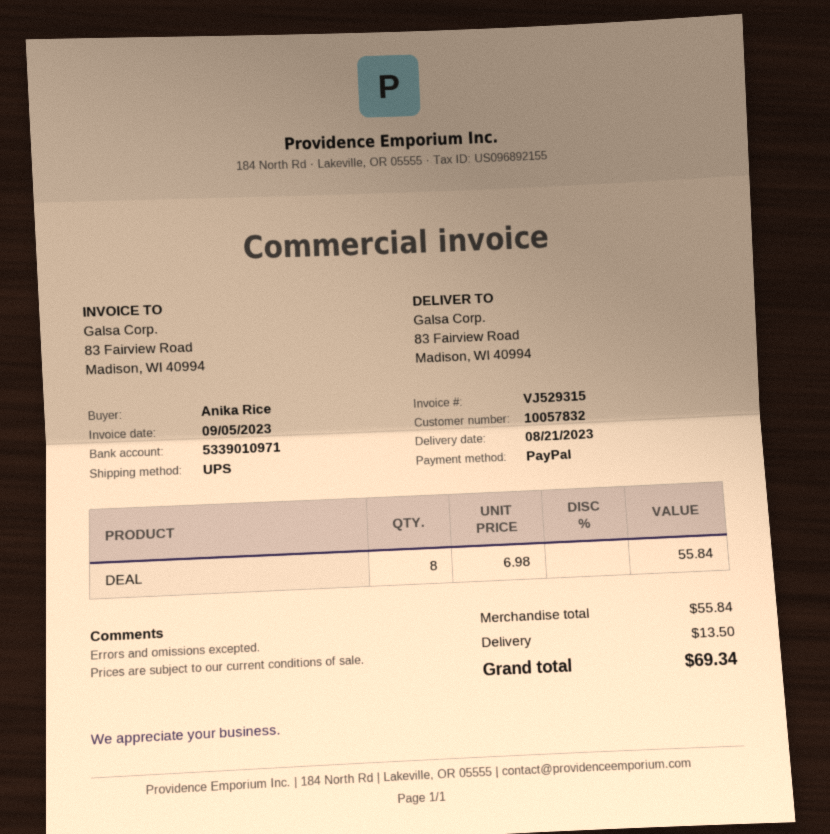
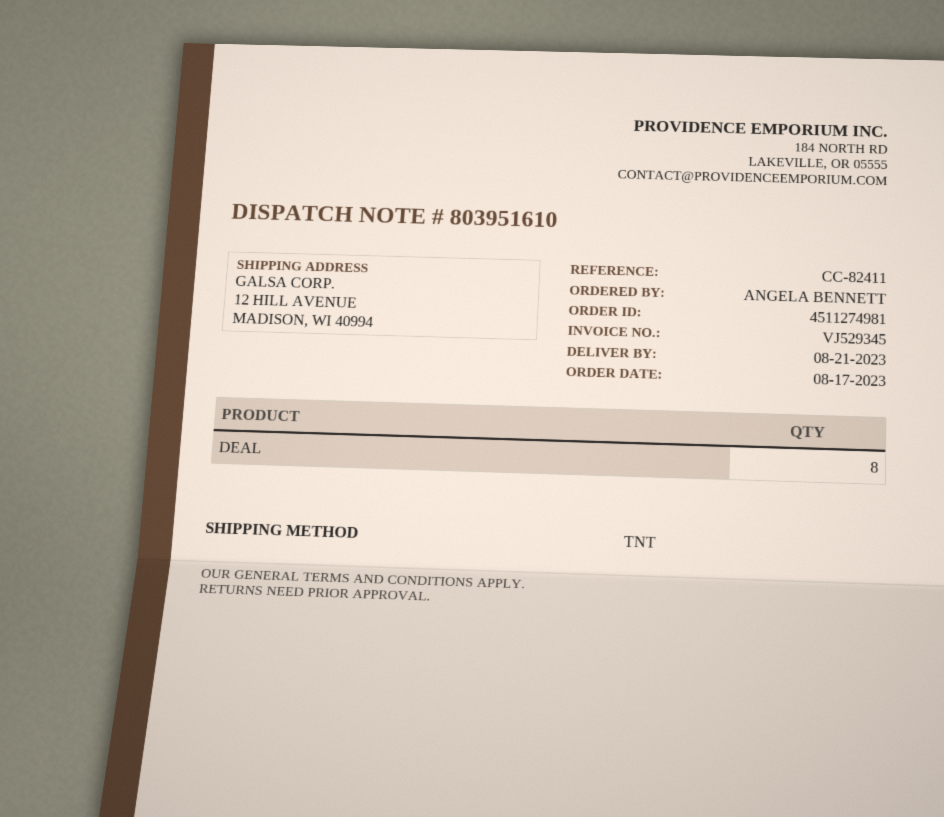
invoice number: VJ529315 -> VJ529345
ordered by: Anika Rice -> ANGELA BENNETT
shipping method: UPS -> TNT
ship to: 83 Fairview Road, Madison, WI 40994 -> 12 HILL AVENUE, MADISON, WI 40994

